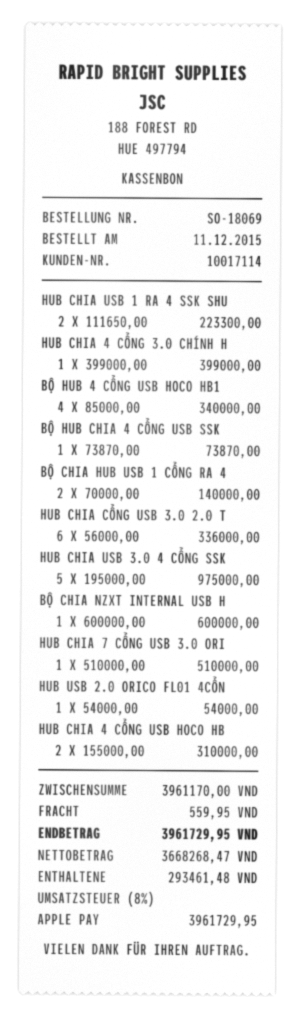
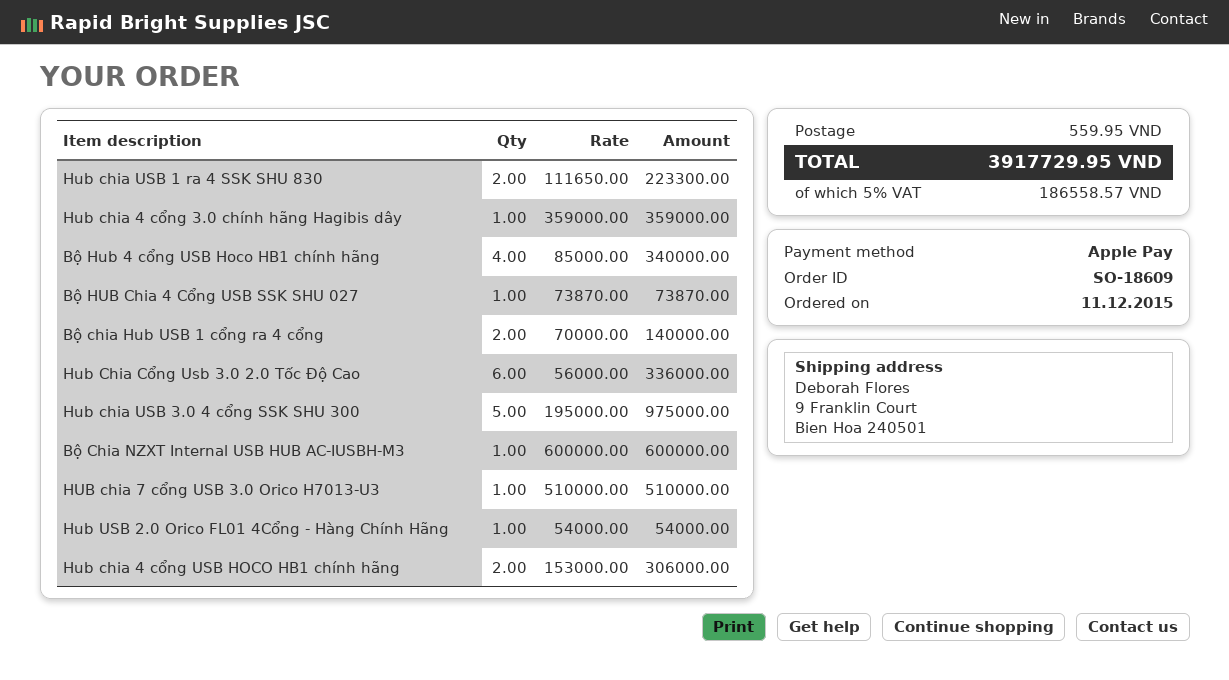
order number: SO-18069 -> SO-18609
HUB CHIA 4 CỔNG 3.0 CHÍNH H: 1 x 399000.00 = 399000.00 -> 1 x 359000.00 = 359000.00
HUB CHIA 4 CỔNG USB HOCO HB: 2 x 155000.00 = 310000.00 -> 2 x 153000.00 = 306000.00
tax: 8% = 293461.48 -> 5% = 186558.57
total: 3961729.95 -> 3917729.95

